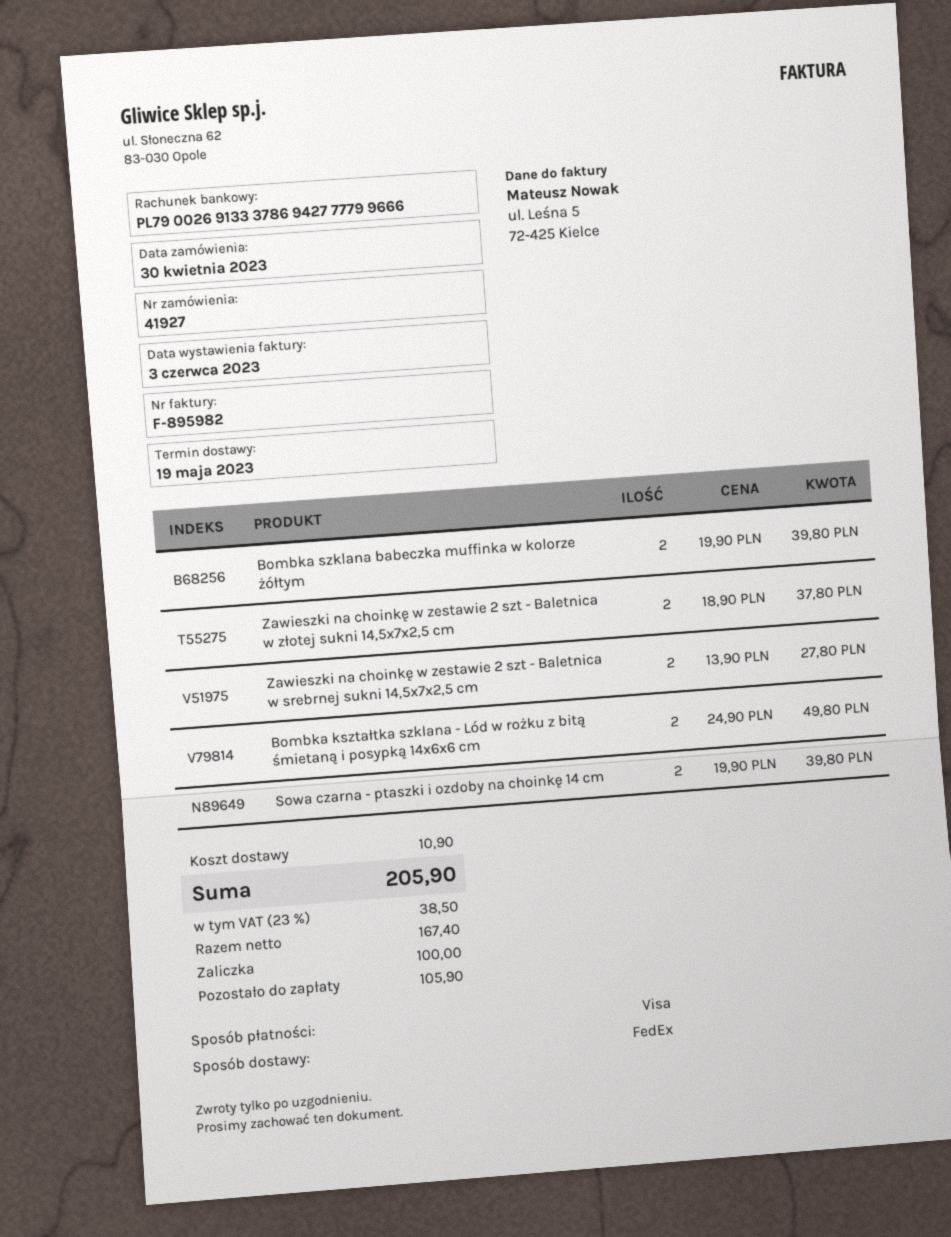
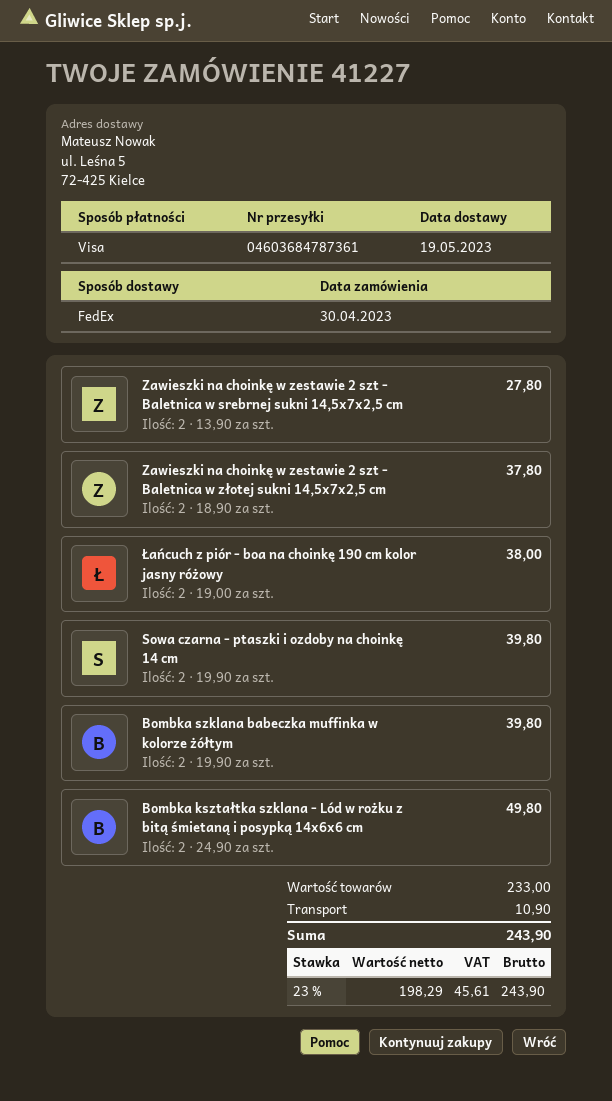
order number: 41927 -> 41227
Łańcuch z piór - boa na choinkę 190 cm kolor jasny różowy: none -> 2 x 19.00 = 38.00
net: 167.40 -> 198.29
tax: 23% = 38.50 -> 23% = 45.61
total: 205.90 -> 243.90

